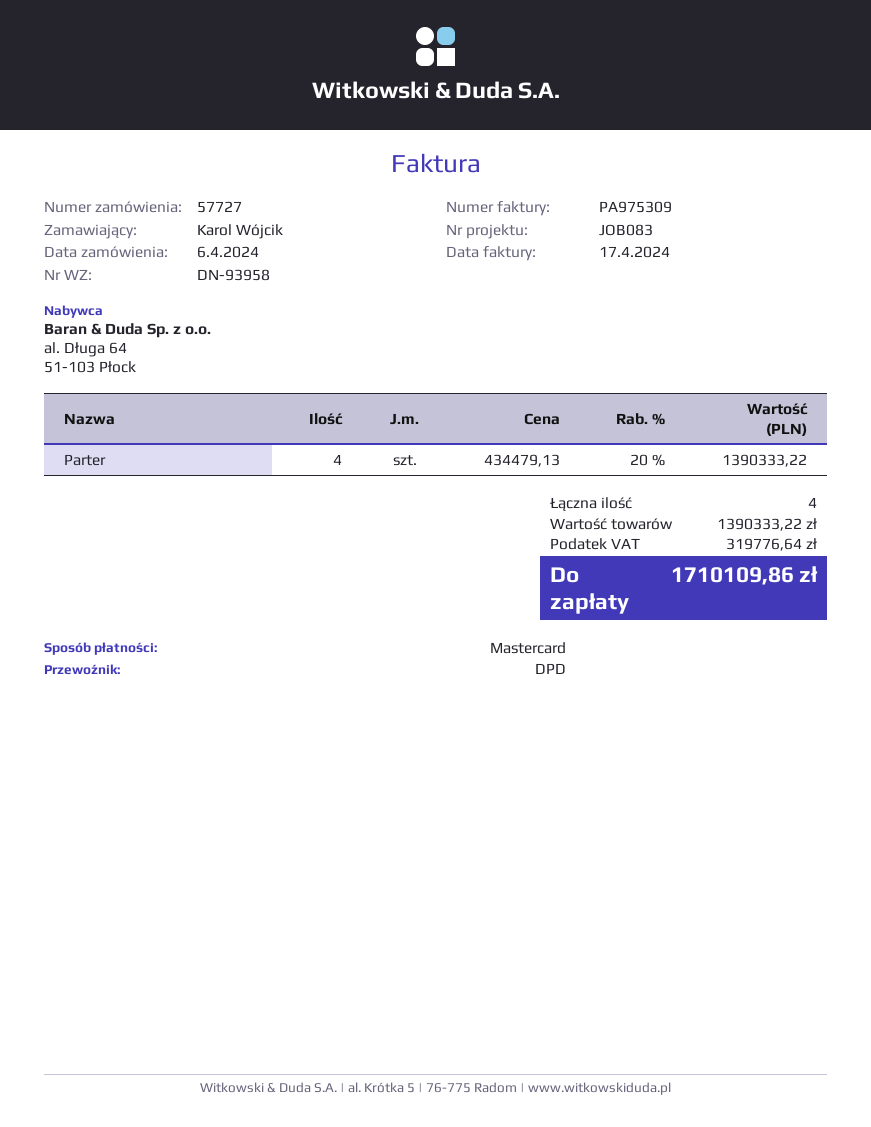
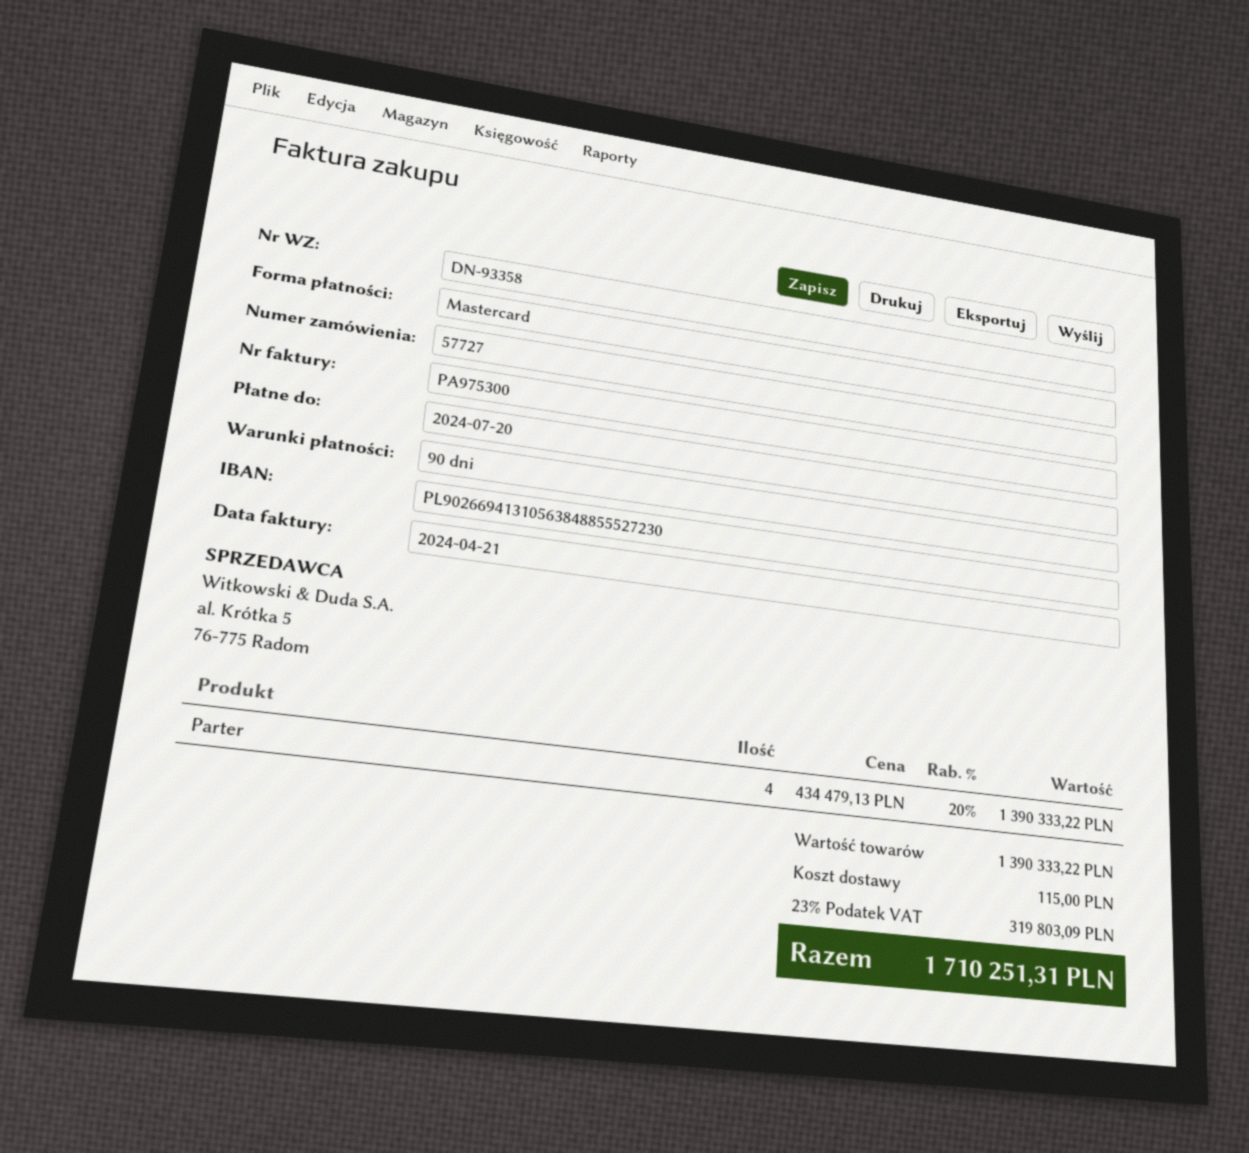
delivery note number: DN-93958 -> DN-93358
invoice number: PA975309 -> PA975300
invoice date: 2024-04-17 -> 2024-04-21
shipping: none -> 115.00
tax: 319776.64 -> 319803.09
total: 1710109.86 -> 1710251.31

